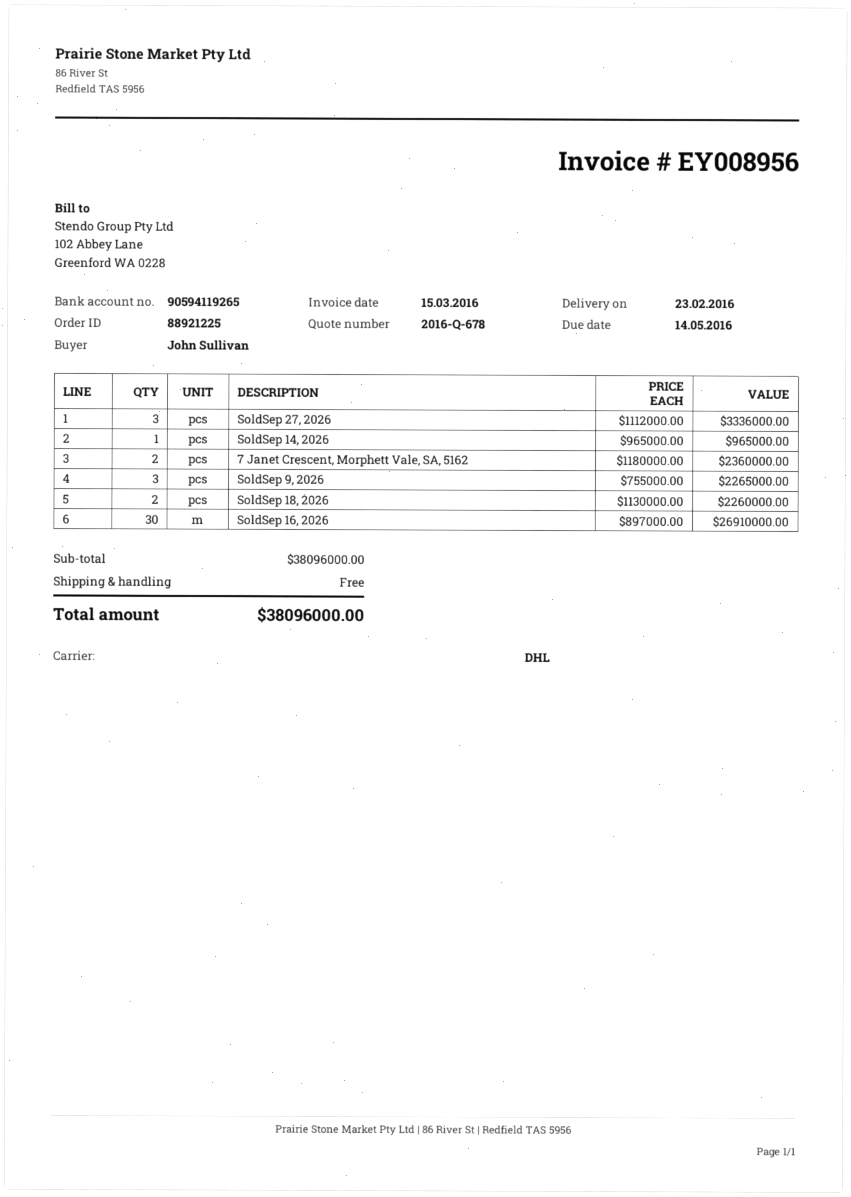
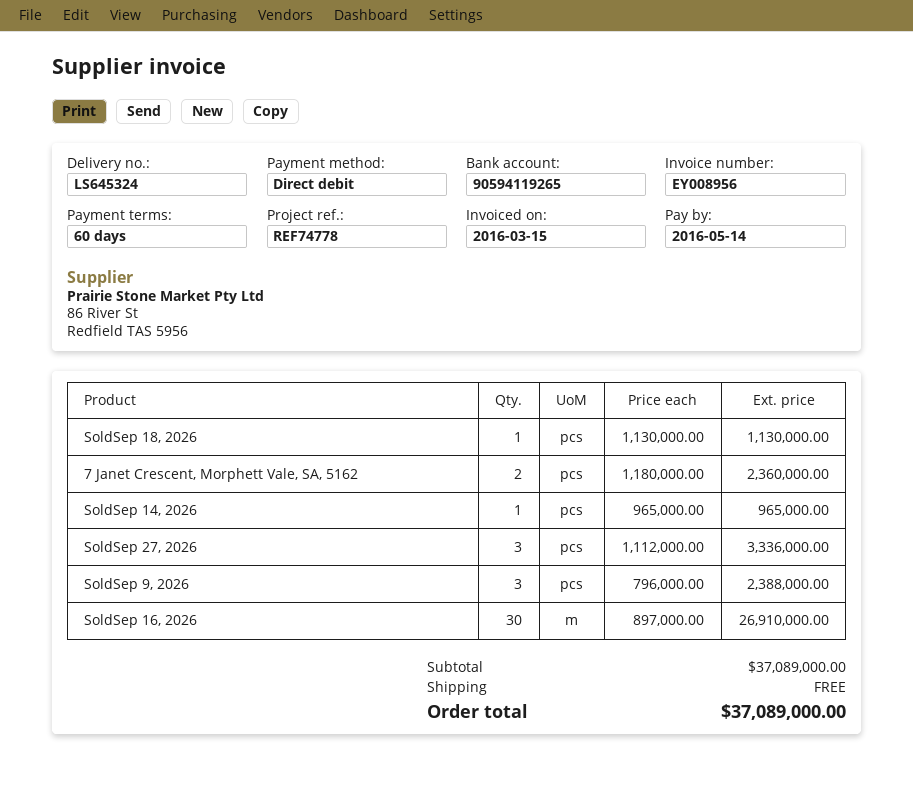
SoldSep 9, 2026: 3 x 755000.00 = 2265000.00 -> 3 x 796000.00 = 2388000.00
SoldSep 18, 2026: 2 x 1130000.00 = 2260000.00 -> 1 x 1130000.00 = 1130000.00
subtotal: 38096000.00 -> 37089000.00
total: 38096000.00 -> 37089000.00

